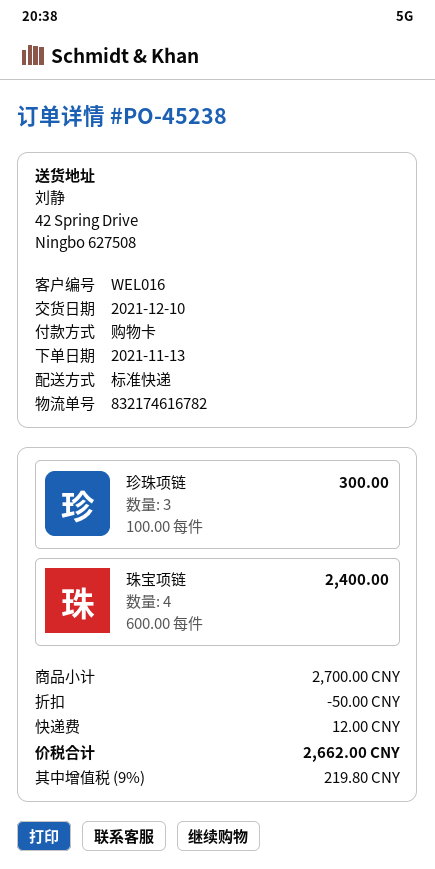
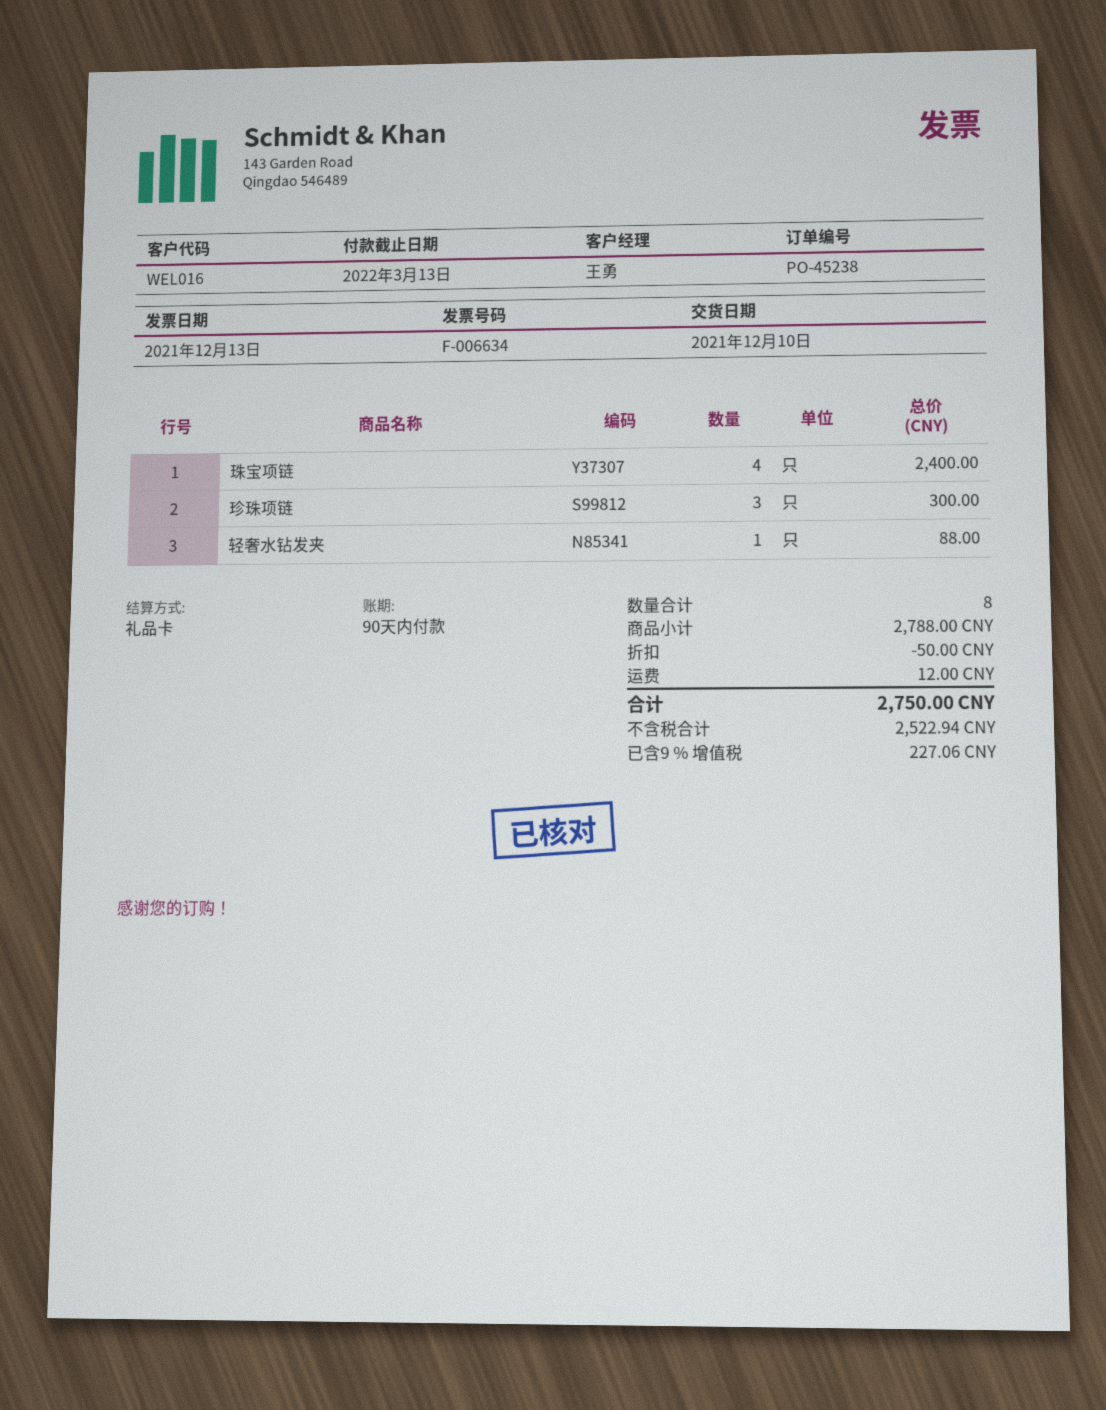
轻奢水钻发夹: none -> 1 for 88.00
subtotal: 2700.00 -> 2788.00
tax: 9% = 219.80 -> 9% = 227.06
total: 2662.00 -> 2750.00

